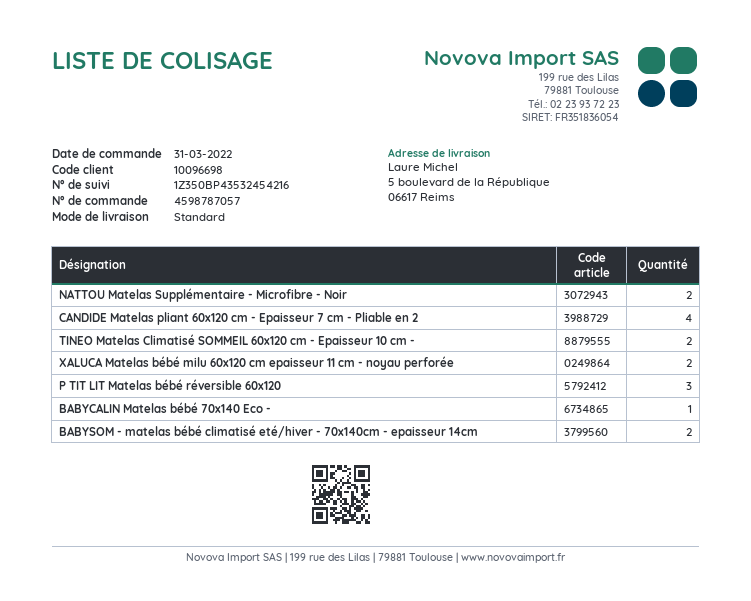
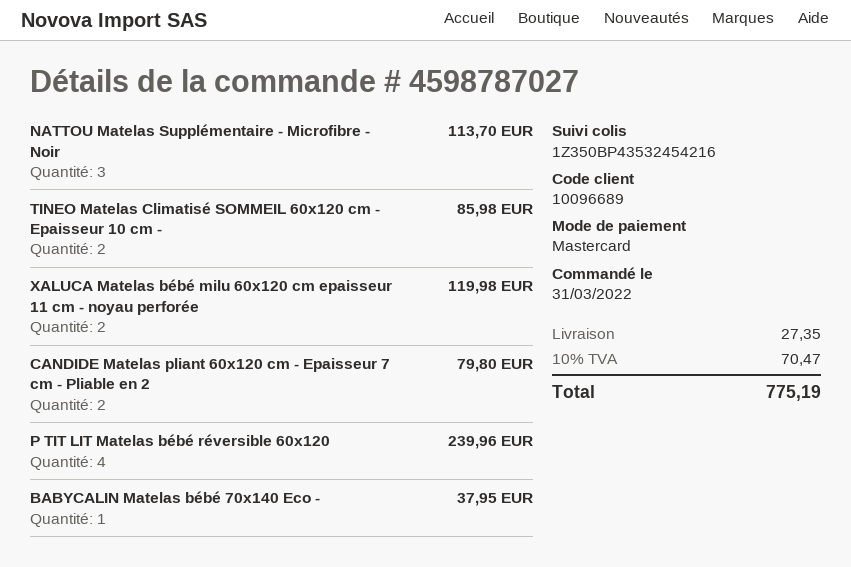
order number: 4598787057 -> 4598787027
customer number: 10096698 -> 10096689
NATTOU Matelas Supplémentaire - Microfibre - Noir: 2 -> 3
CANDIDE Matelas pliant 60x120 cm - Epaisseur 7 cm - Pliable en 2: 4 -> 2
P TIT LIT Matelas bébé réversible 60x120: 3 -> 4
BABYSOM - matelas bébé climatisé eté/hiver - 70x140cm - epaisseur 14cm: 2 -> none

